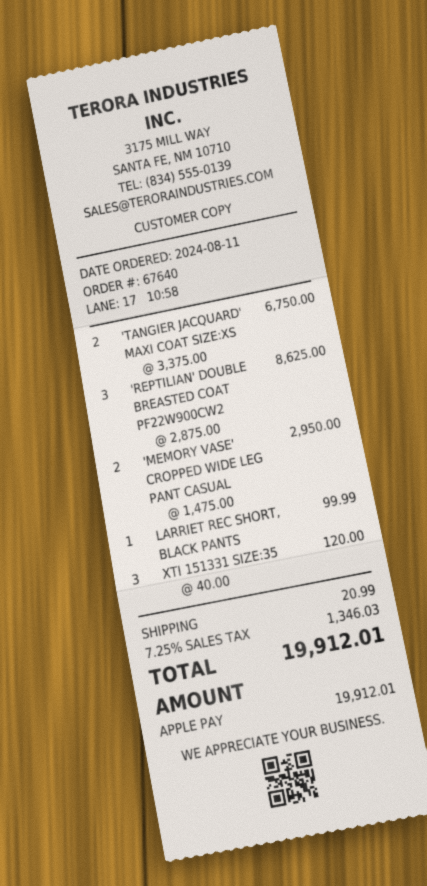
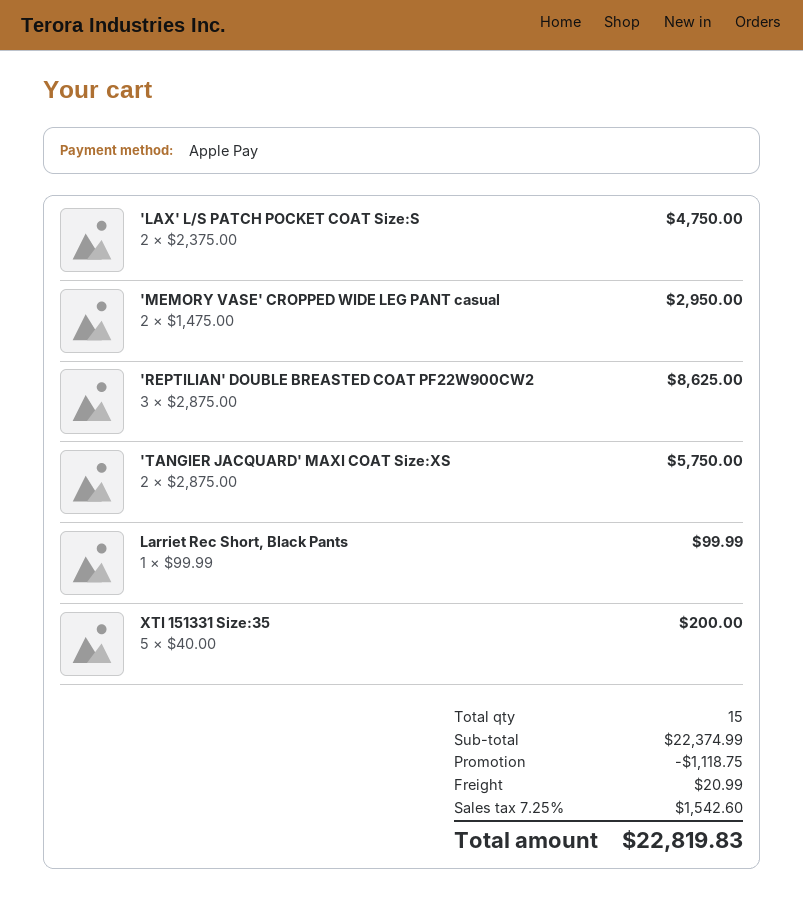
'TANGIER JACQUARD' MAXI COAT SIZE:XS: 2 x 3375.00 = 6750.00 -> 2 x 2875.00 = 5750.00
XTI 151331 SIZE:35: 3 x 40.00 = 120.00 -> 5 x 40.00 = 200.00
'LAX' L/S PATCH POCKET COAT Size:S: none -> 2 x 2375.00 = 4750.00
discount: none -> 1118.75
tax: 7.25% = 1346.03 -> 7.25% = 1542.60
total: 19912.01 -> 22819.83

